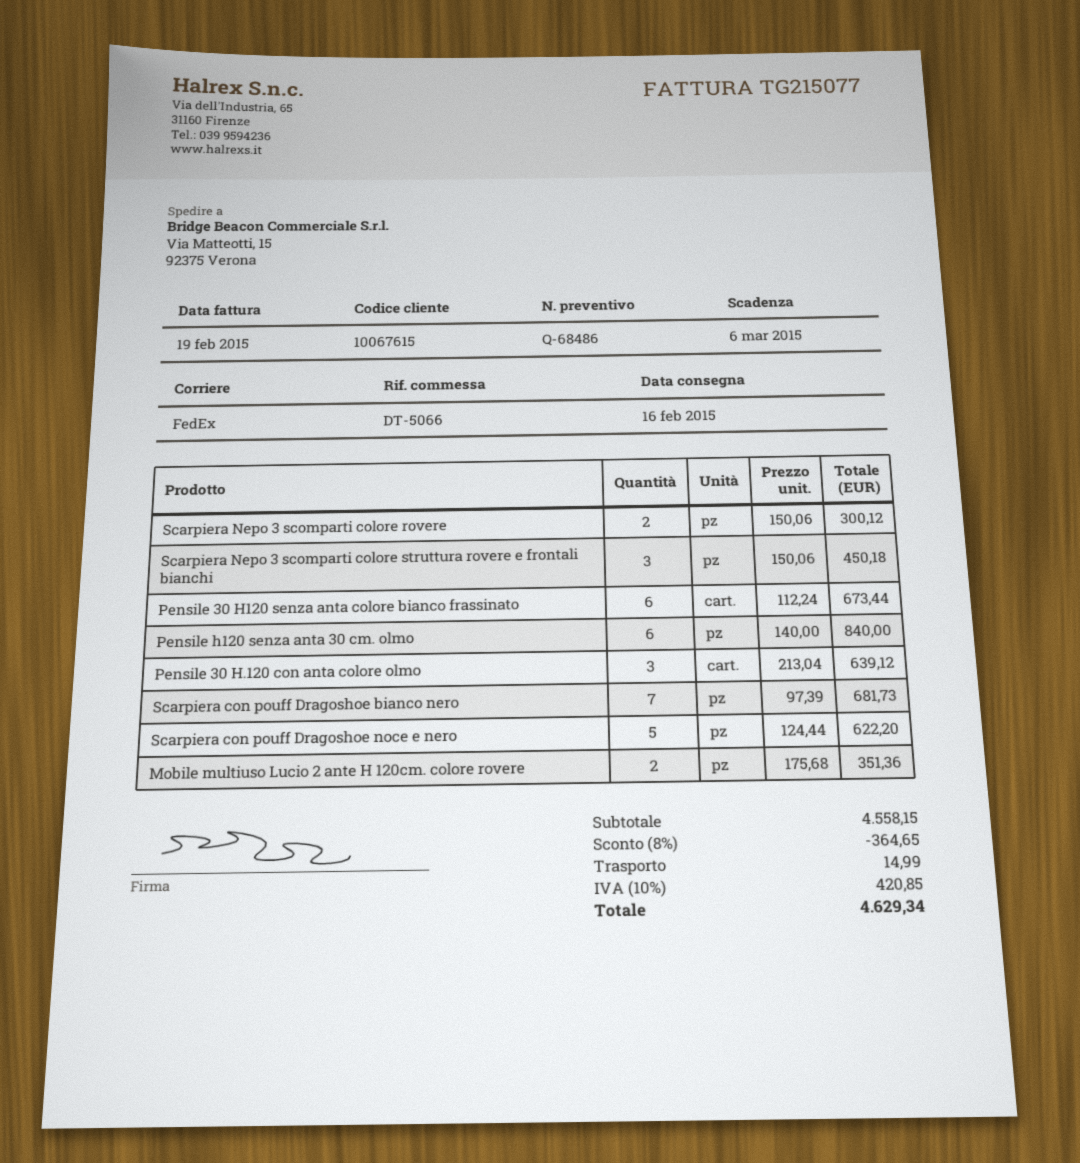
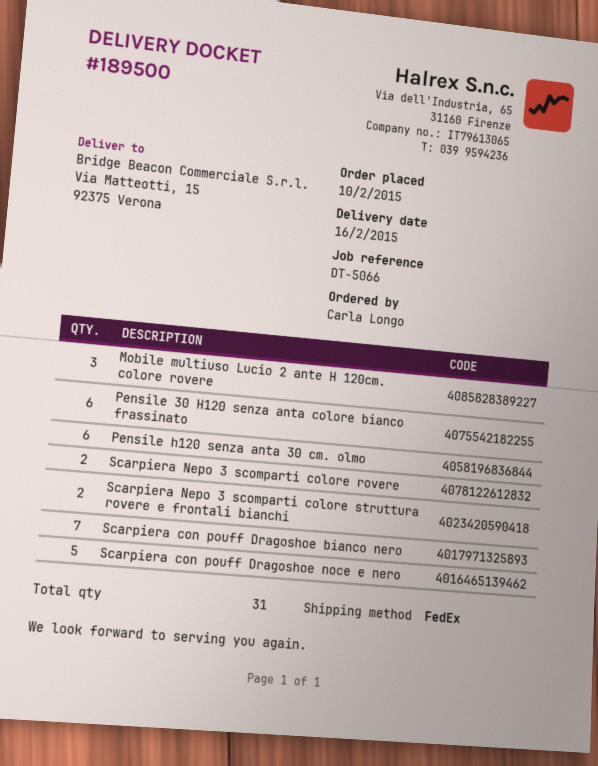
Scarpiera Nepo 3 scomparti colore struttura rovere e frontali bianchi: 3 -> 2
Pensile 30 H.120 con anta colore olmo: 3 -> none
Mobile multiuso Lucio 2 ante H 120cm. colore rovere: 2 -> 3

